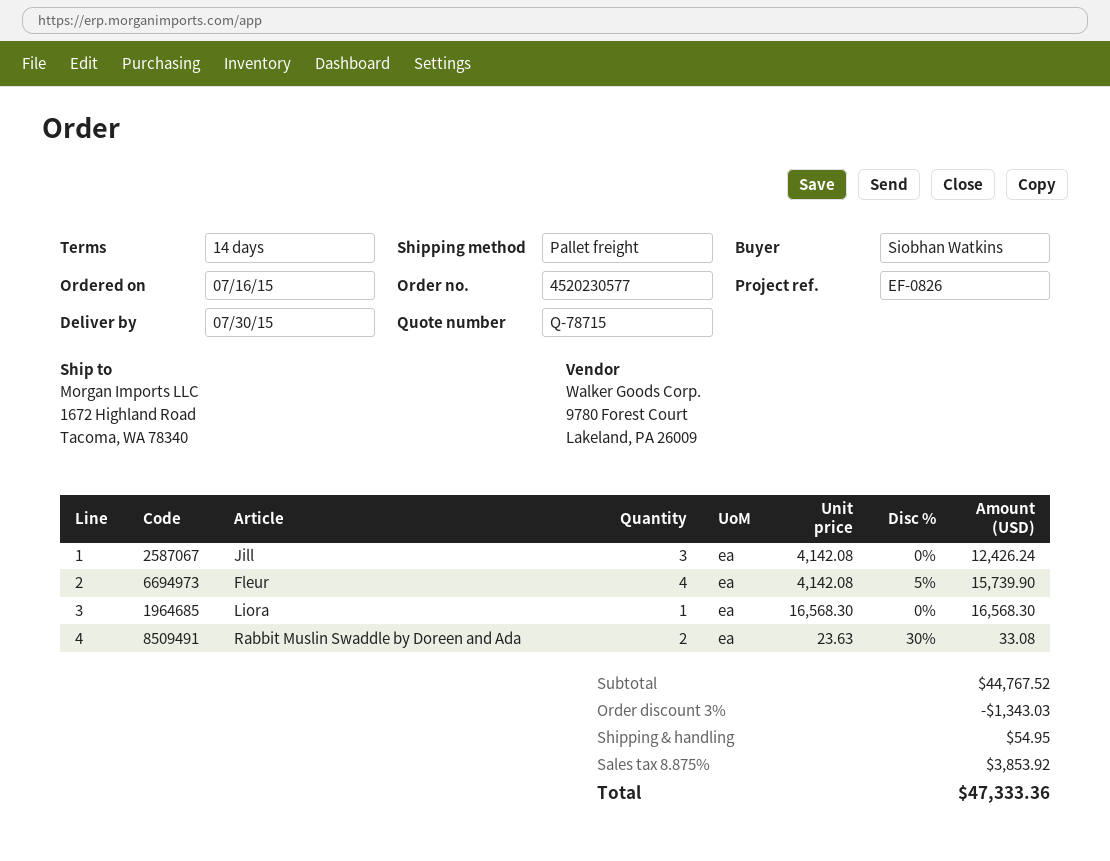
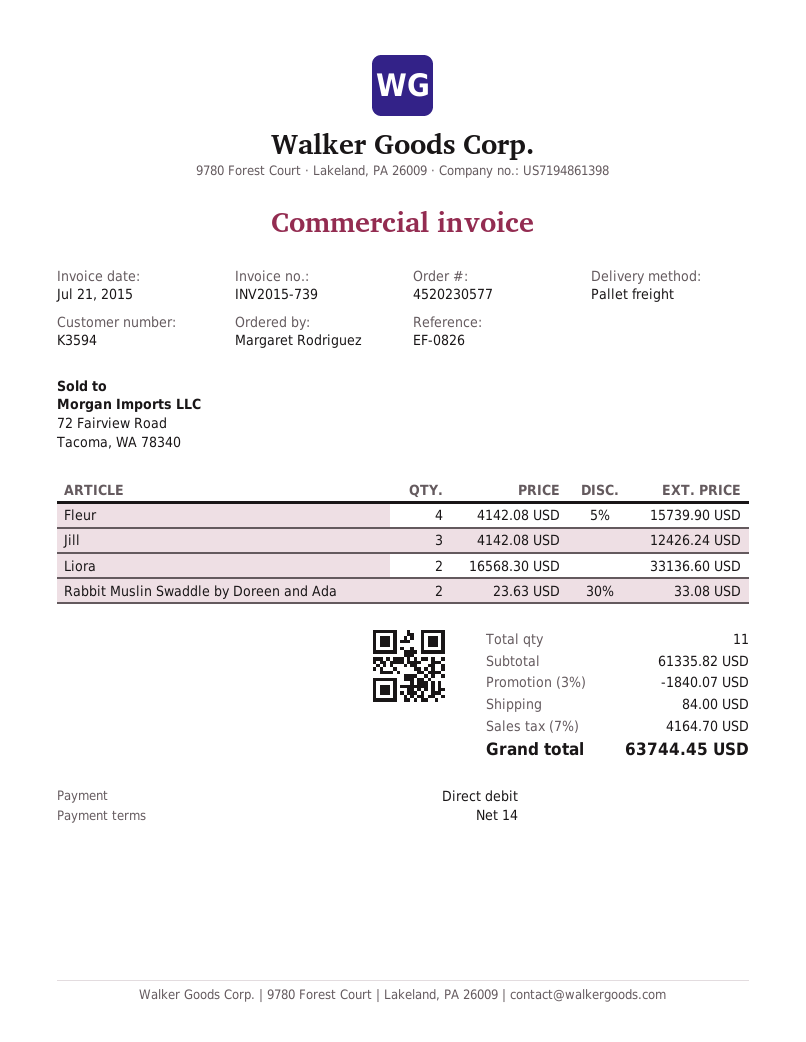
ordered by: Siobhan Watkins -> Margaret Rodriguez
Liora: 1 x 16568.30 = 16568.30 -> 2 x 16568.30 = 33136.60
subtotal: 44767.52 -> 61335.82
discount: 3% = 1343.03 -> 3% = 1840.07
shipping: 54.95 -> 84.00
tax: 8.875% = 3853.92 -> 7% = 4164.70
total: 47333.36 -> 63744.45

